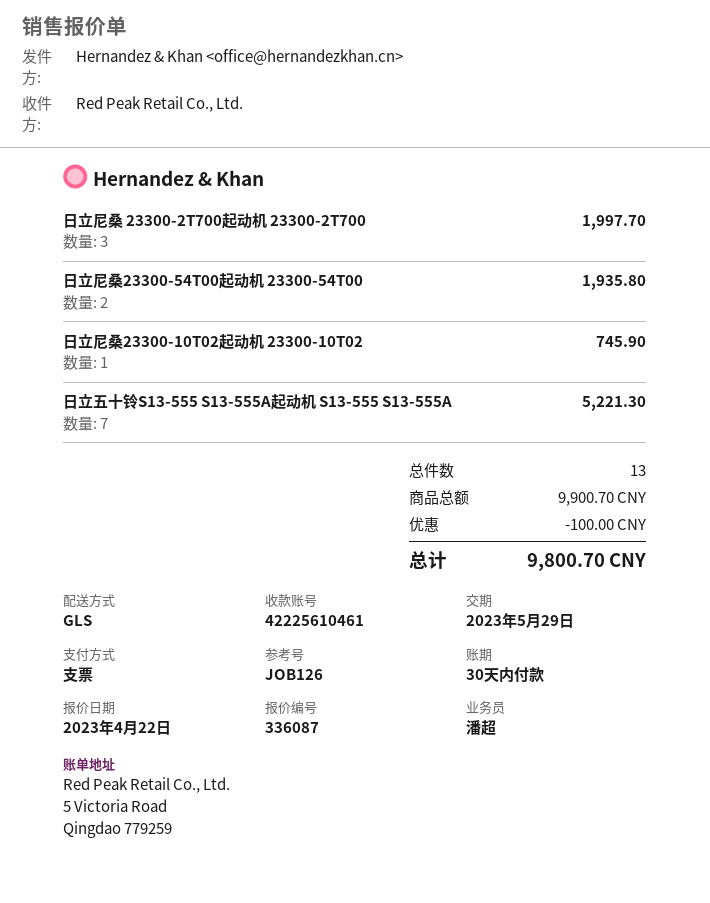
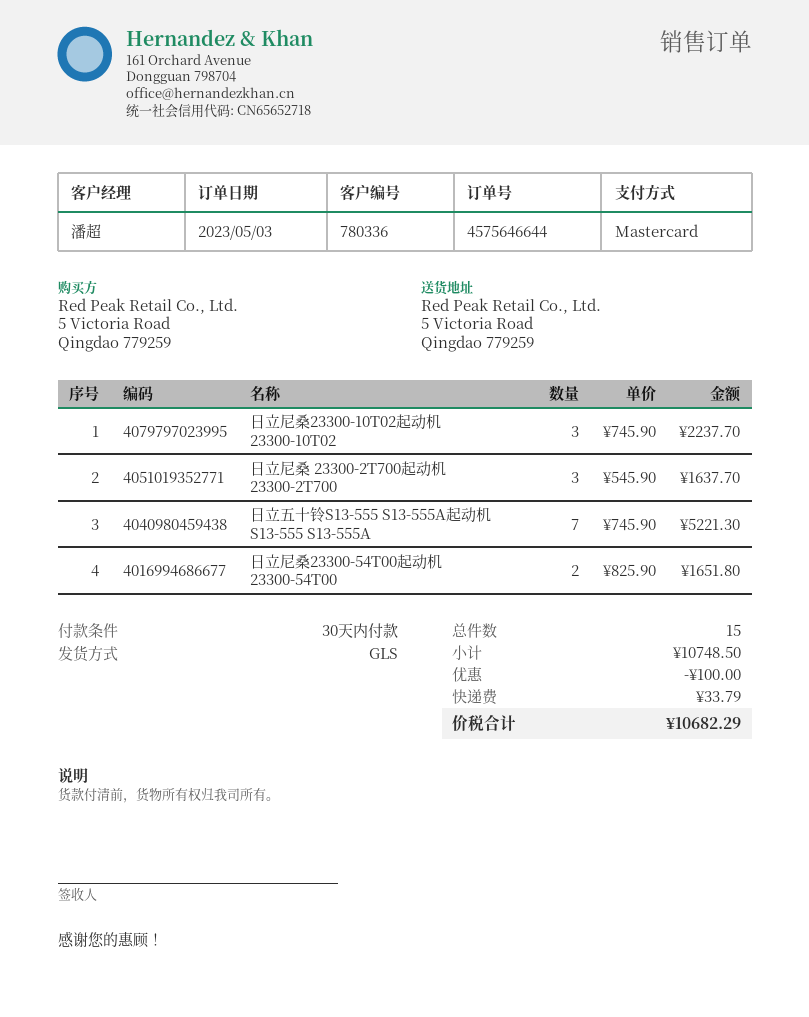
payment method: cheque -> Mastercard
日立尼桑 23300-2T700起动机 23300-2T700: 3 for 1997.70 -> 3 for 1637.70
日立尼桑23300-54T00起动机 23300-54T00: 2 for 1935.80 -> 2 for 1651.80
日立尼桑23300-10T02起动机 23300-10T02: 1 for 745.90 -> 3 for 2237.70
total quantity: 13 -> 15
subtotal: 9900.70 -> 10748.50
shipping: none -> 33.79
total: 9800.70 -> 10682.29

